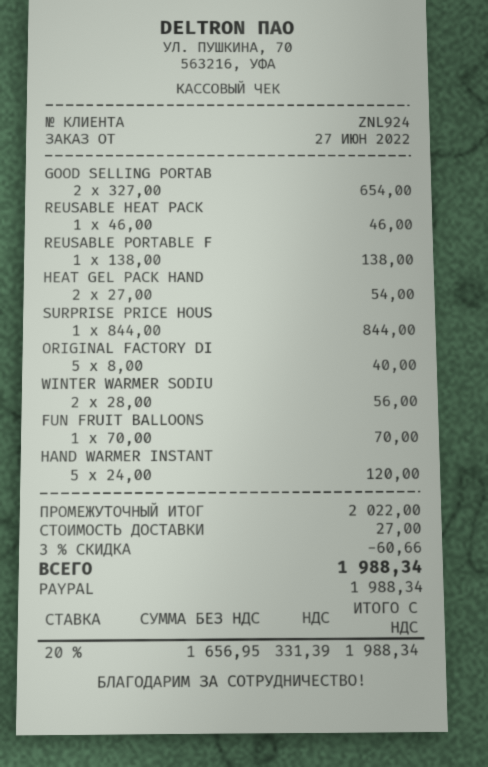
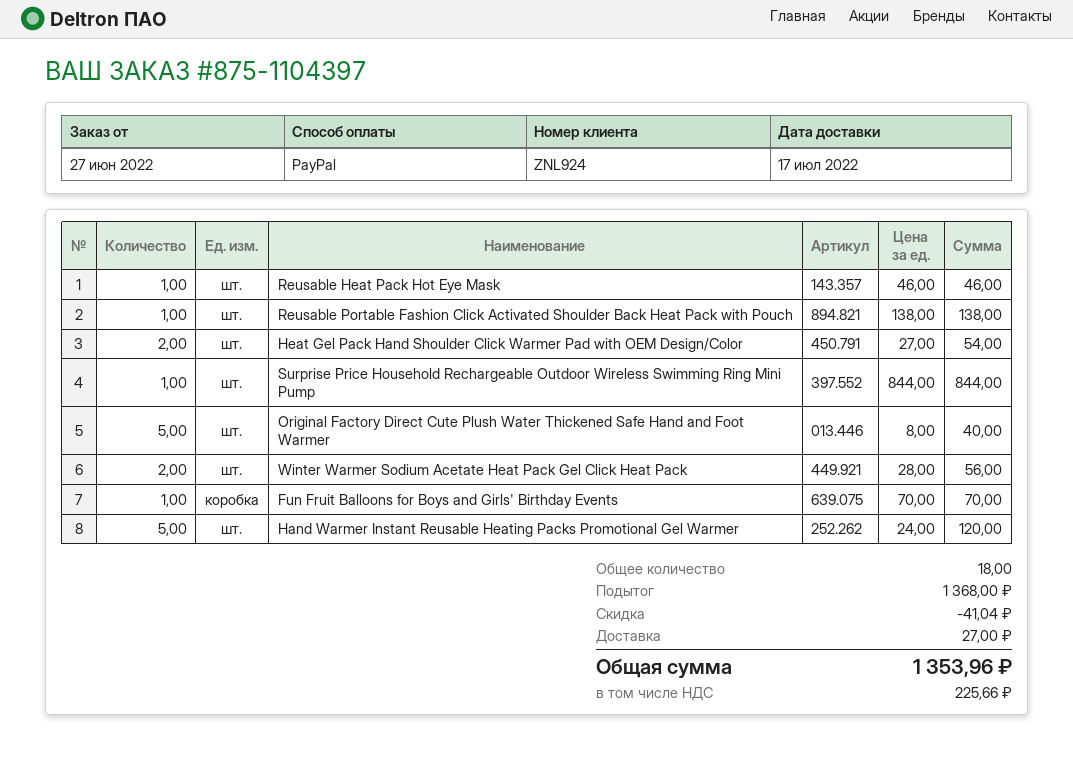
GOOD SELLING PORTAB: 2 x 327.00 = 654.00 -> none
subtotal: 2022.00 -> 1368.00
discount: 60.66 -> 41.04
tax: 331.39 -> 225.66
total: 1988.34 -> 1353.96

